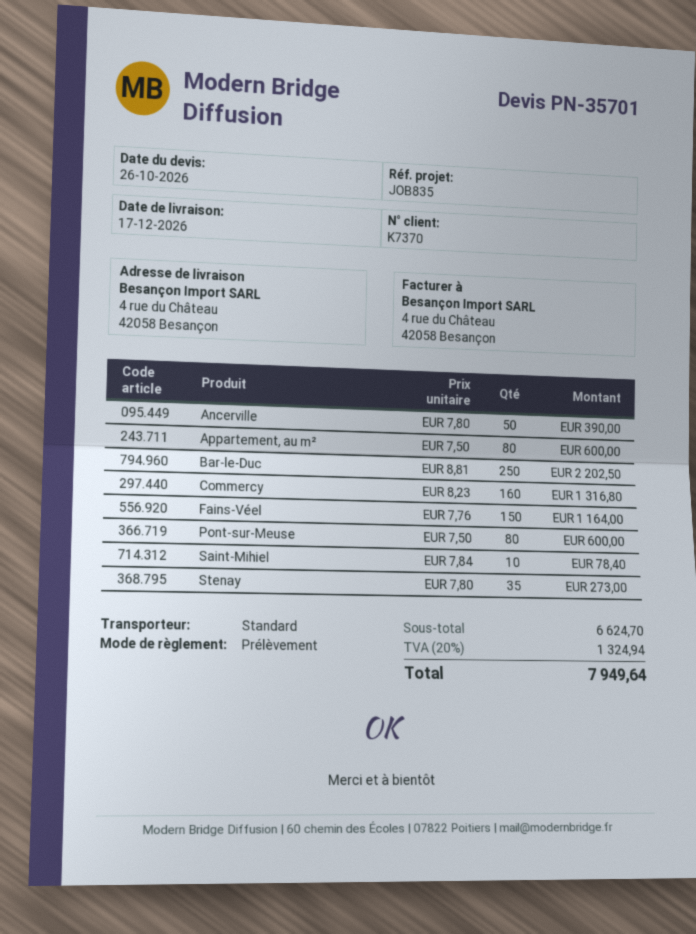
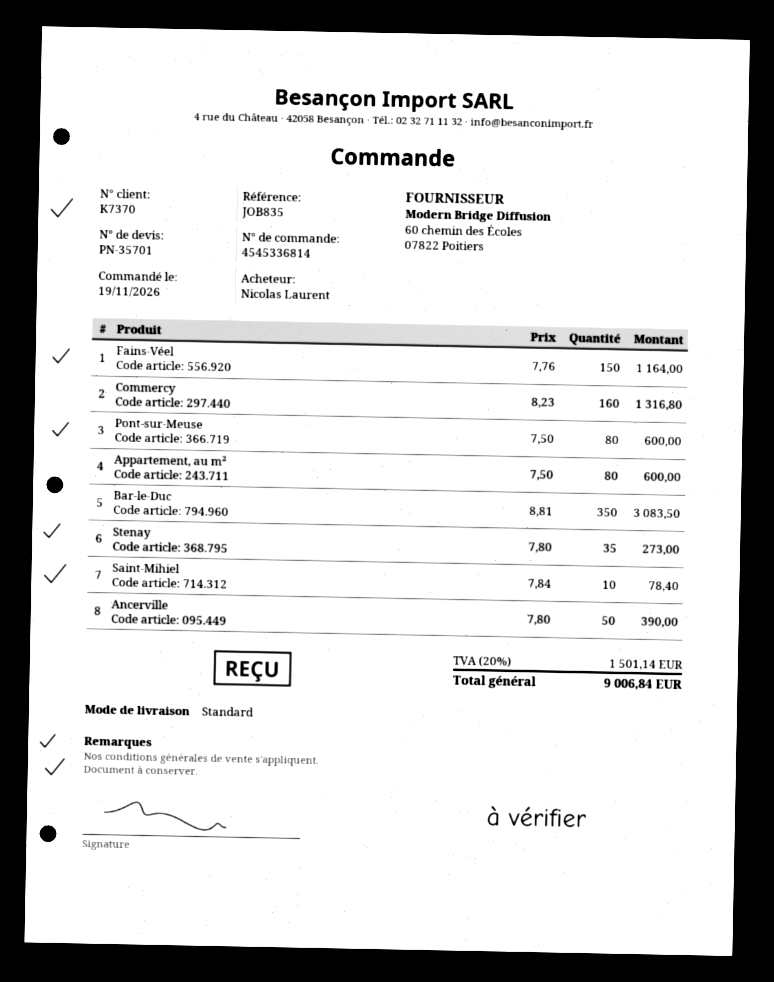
Bar-le-Duc: 250 x 8.81 = 2202.50 -> 350 x 8.81 = 3083.50
tax: 20% = 1324.94 -> 20% = 1501.14
total: 7949.64 -> 9006.84

